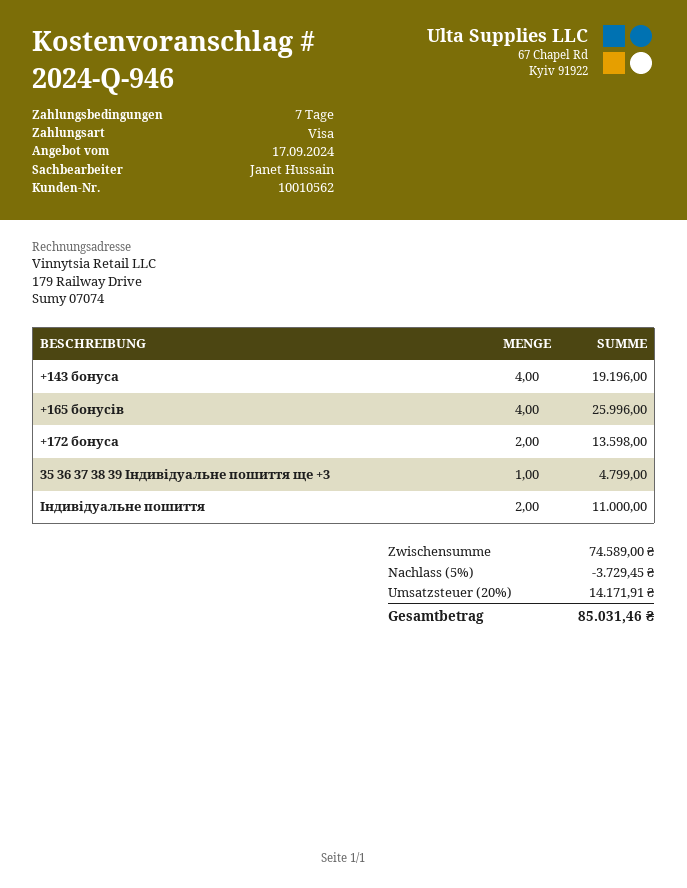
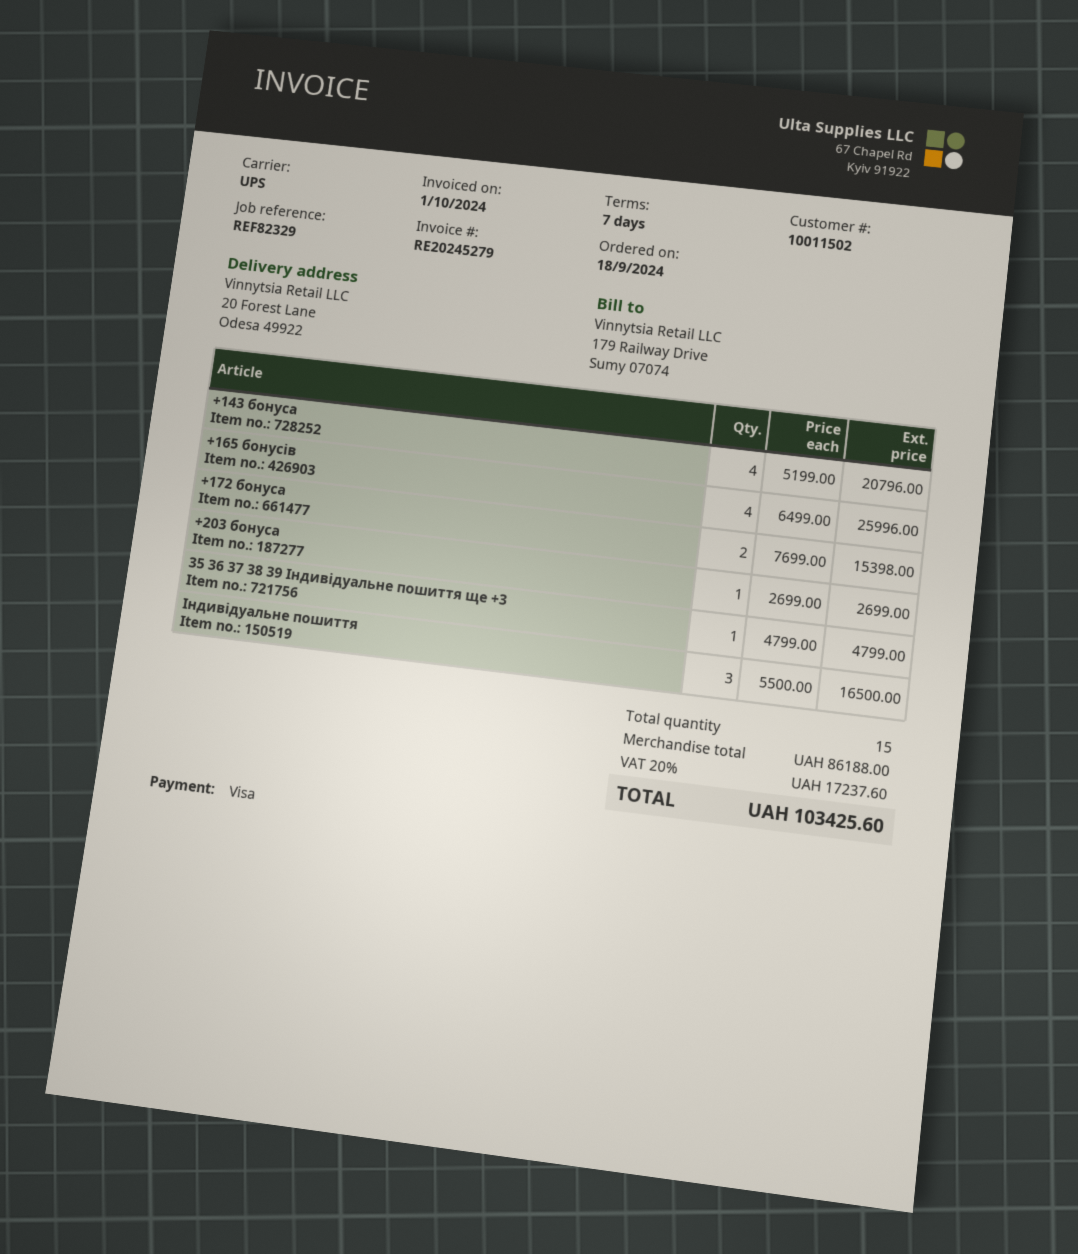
customer number: 10010562 -> 10011502
+143 бонуса: 4 for 19196.00 -> 4 for 20796.00
+172 бонуса: 2 for 13598.00 -> 2 for 15398.00
Індивідуальне пошиття: 2 for 11000.00 -> 3 for 16500.00
+203 бонуса: none -> 1 for 2699.00
subtotal: 74589.00 -> 86188.00
discount: 5% = 3729.45 -> none
tax: 20% = 14171.91 -> 20% = 17237.60
total: 85031.46 -> 103425.60

